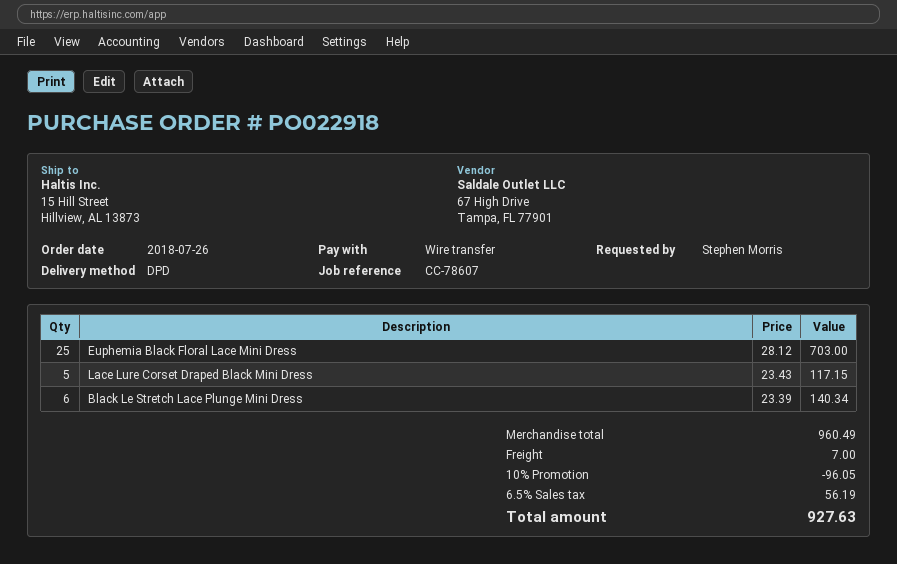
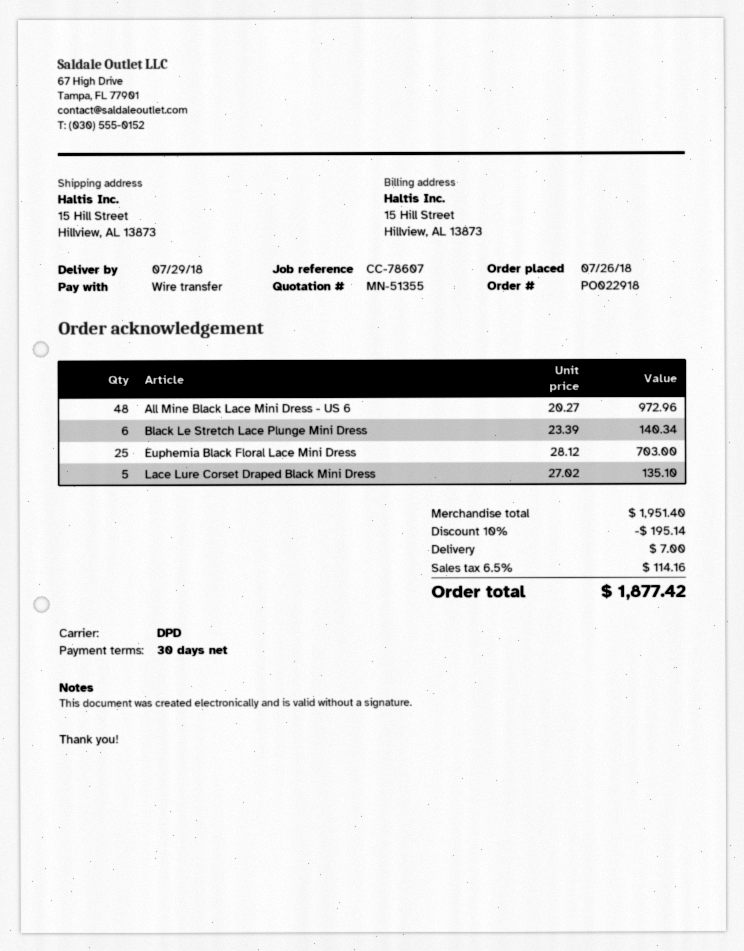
Lace Lure Corset Draped Black Mini Dress: 5 x 23.43 = 117.15 -> 5 x 27.02 = 135.10
All Mine Black Lace Mini Dress - US 6: none -> 48 x 20.27 = 972.96
subtotal: 960.49 -> 1951.40
discount: 10% = 96.05 -> 10% = 195.14
tax: 6.5% = 56.19 -> 6.5% = 114.16
total: 927.63 -> 1877.42

